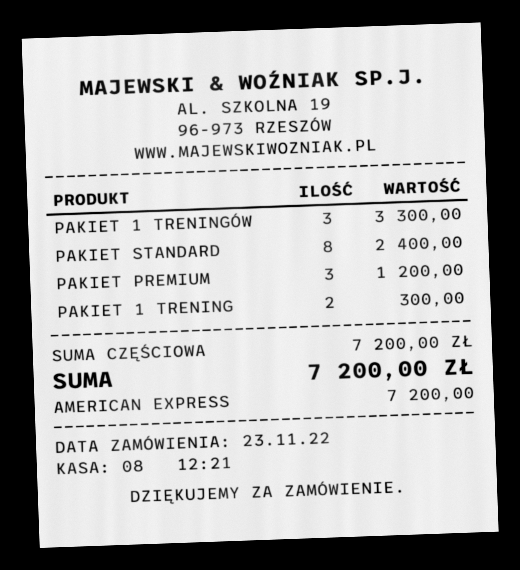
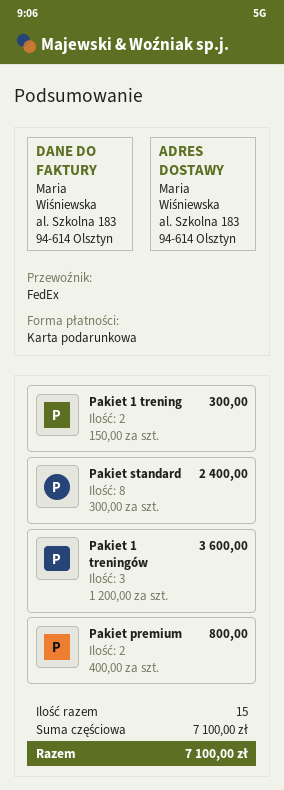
payment method: American Express -> gift card
PAKIET 1 TRENINGÓW: 3 for 3300.00 -> 3 for 3600.00
PAKIET PREMIUM: 3 for 1200.00 -> 2 for 800.00
subtotal: 7200.00 -> 7100.00
total: 7200.00 -> 7100.00

